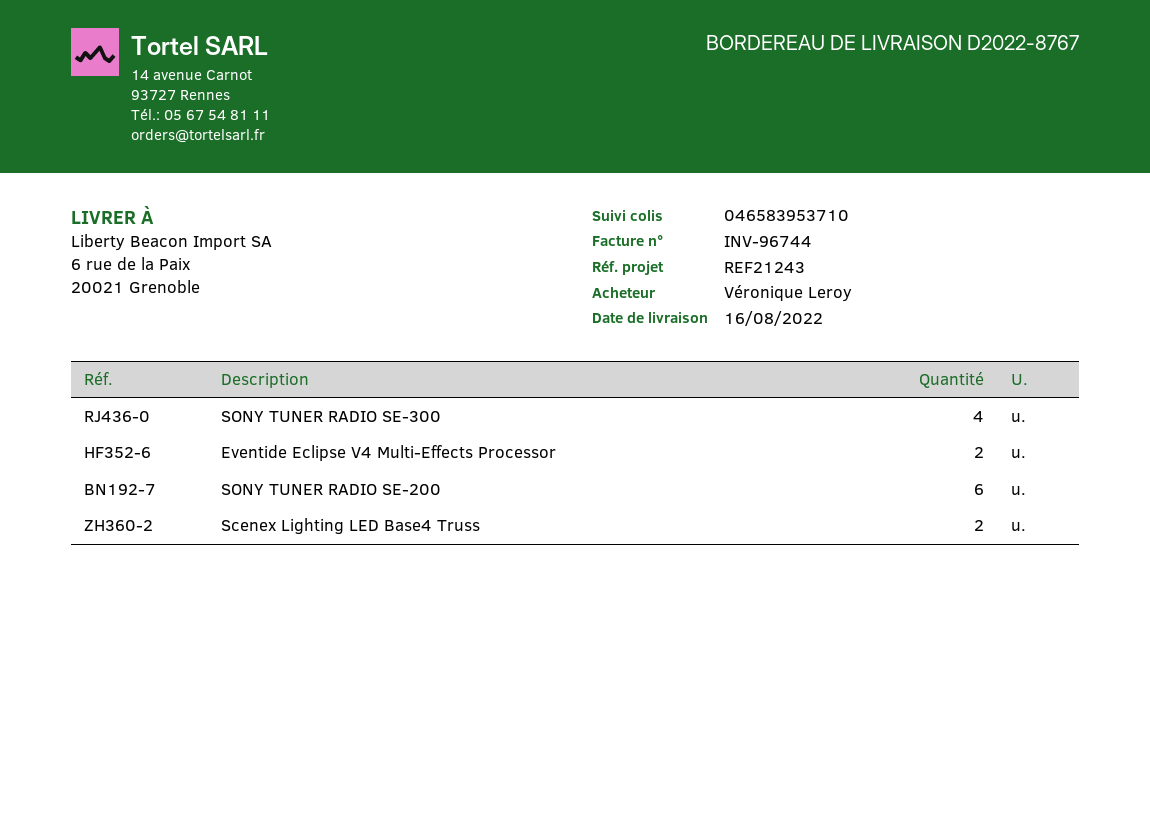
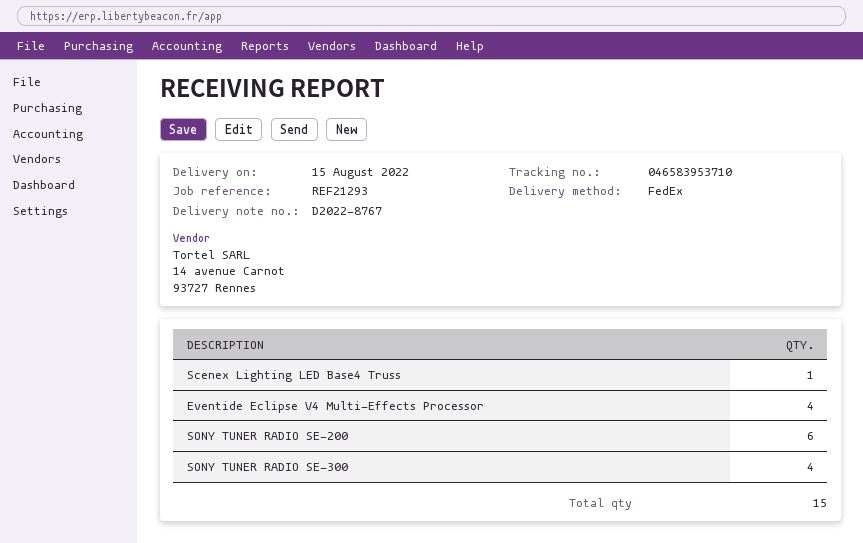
delivery date: 2022-08-16 -> 2022-08-15
reference: REF21243 -> REF21293
Eventide Eclipse V4 Multi-Effects Processor: 2 -> 4
Scenex Lighting LED Base4 Truss: 2 -> 1

